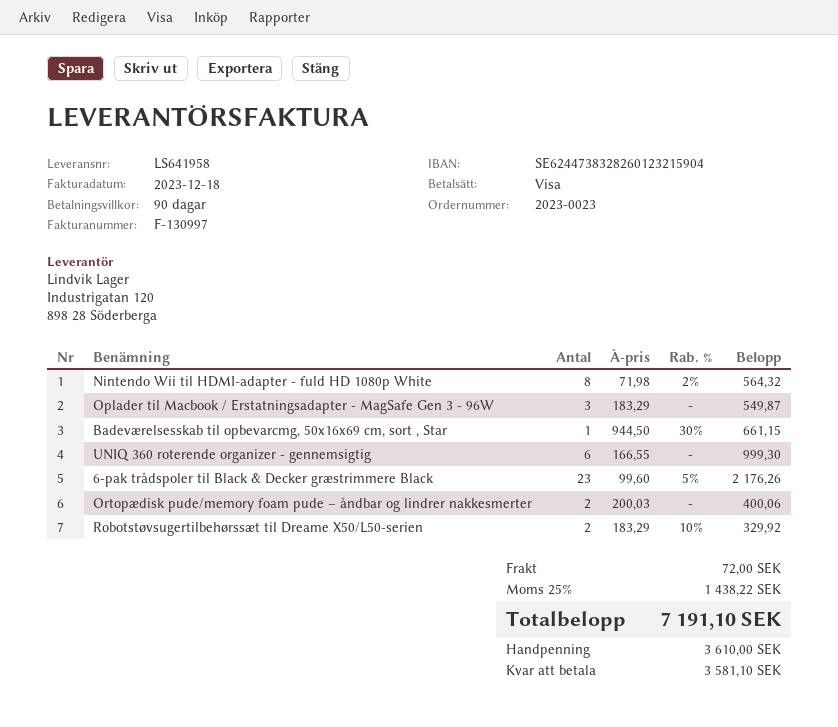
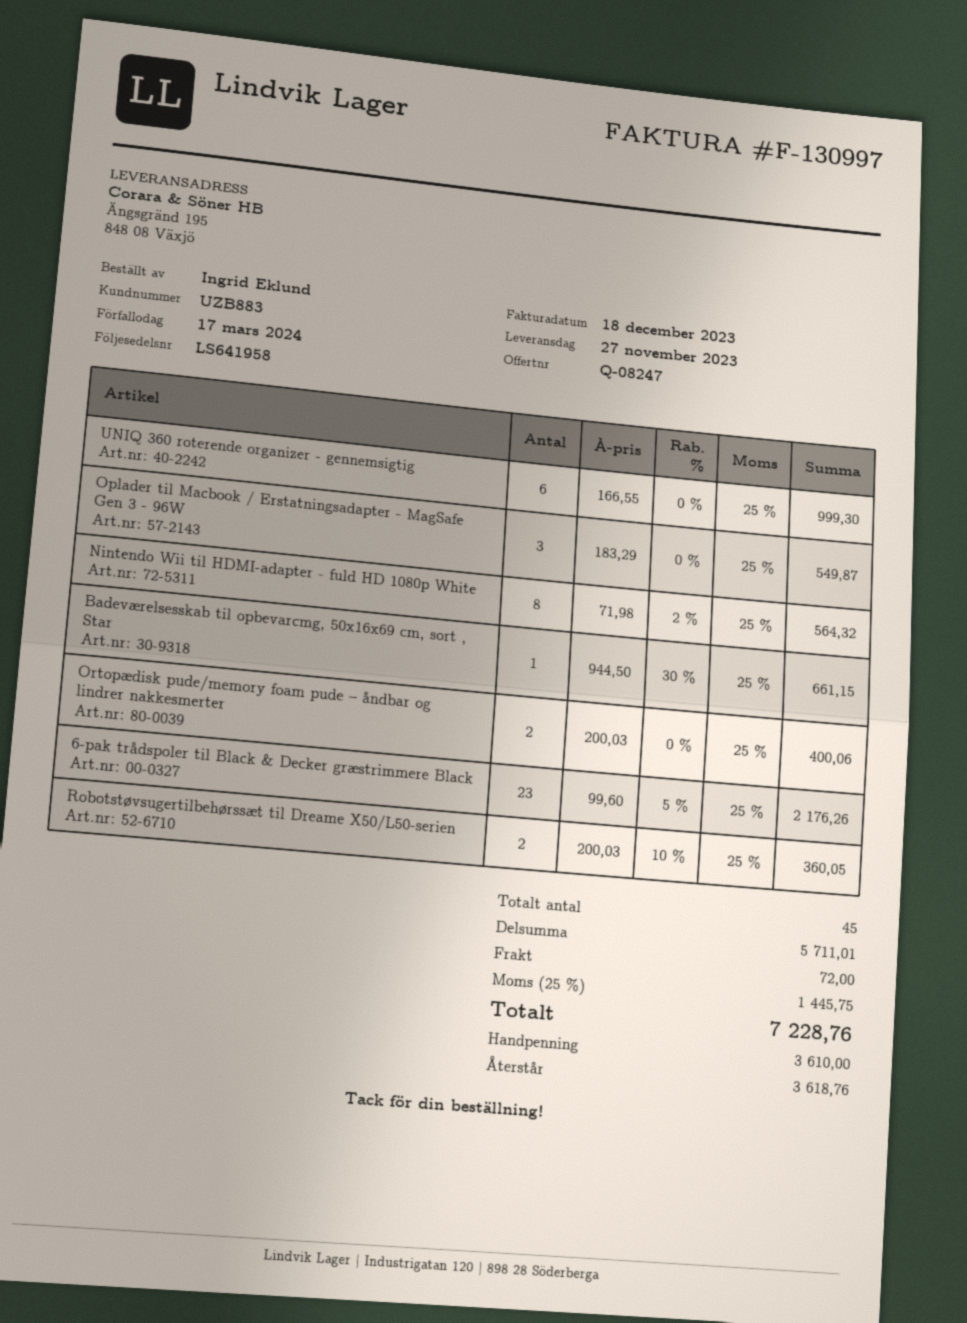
Robotstøvsugertilbehørssæt til Dreame X50/L50-serien: 2 x 183.29 - 10% = 329.92 -> 2 x 200.03 - 10% = 360.05
tax: 25% = 1438.22 -> 25% = 1445.75
total: 7191.10 -> 7228.76
balance: 3581.10 -> 3618.76

